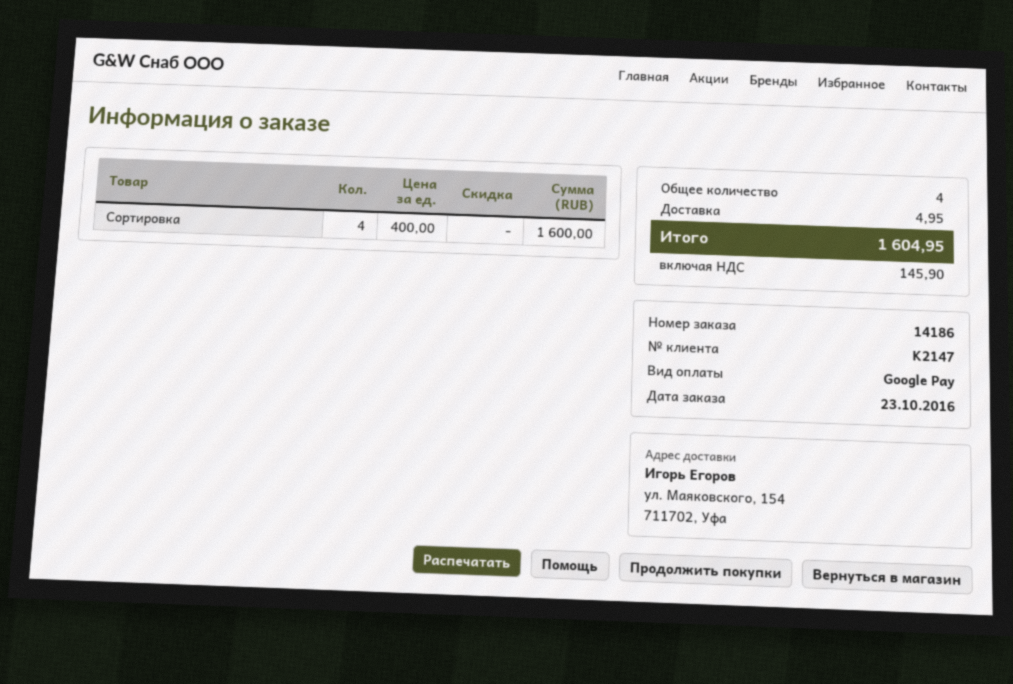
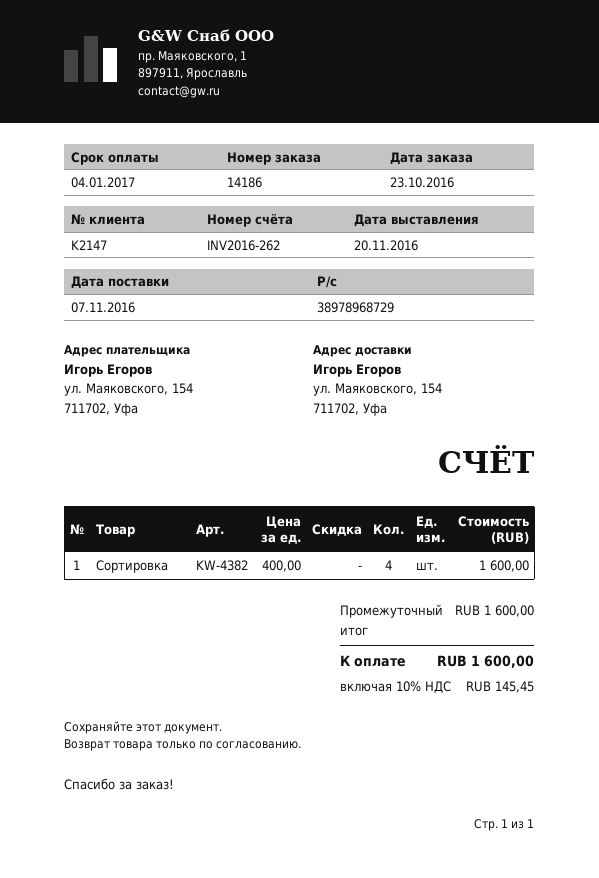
shipping: 4.95 -> none
tax: 145.90 -> 145.45
total: 1604.95 -> 1600.00

